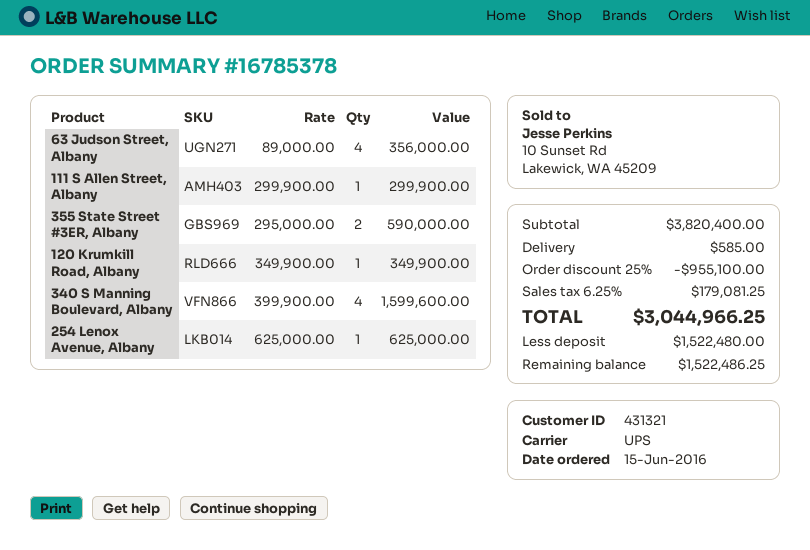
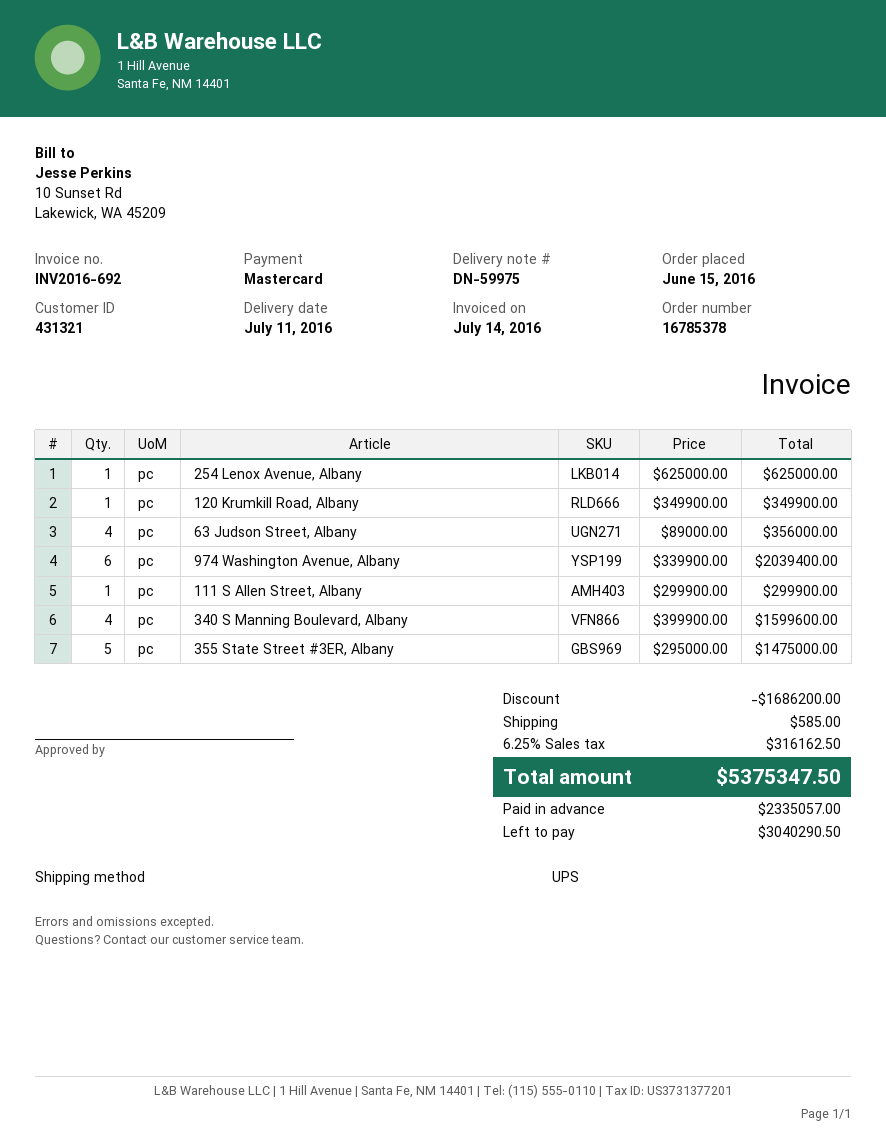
355 State Street #3ER, Albany: 2 x 295000.00 = 590000.00 -> 5 x 295000.00 = 1475000.00
974 Washington Avenue, Albany: none -> 6 x 339900.00 = 2039400.00
discount: 955100.00 -> 1686200.00
tax: 6.25% = 179081.25 -> 6.25% = 316162.50
total: 3044966.25 -> 5375347.50
deposit: 1522480.00 -> 2335057.00
balance: 1522486.25 -> 3040290.50

